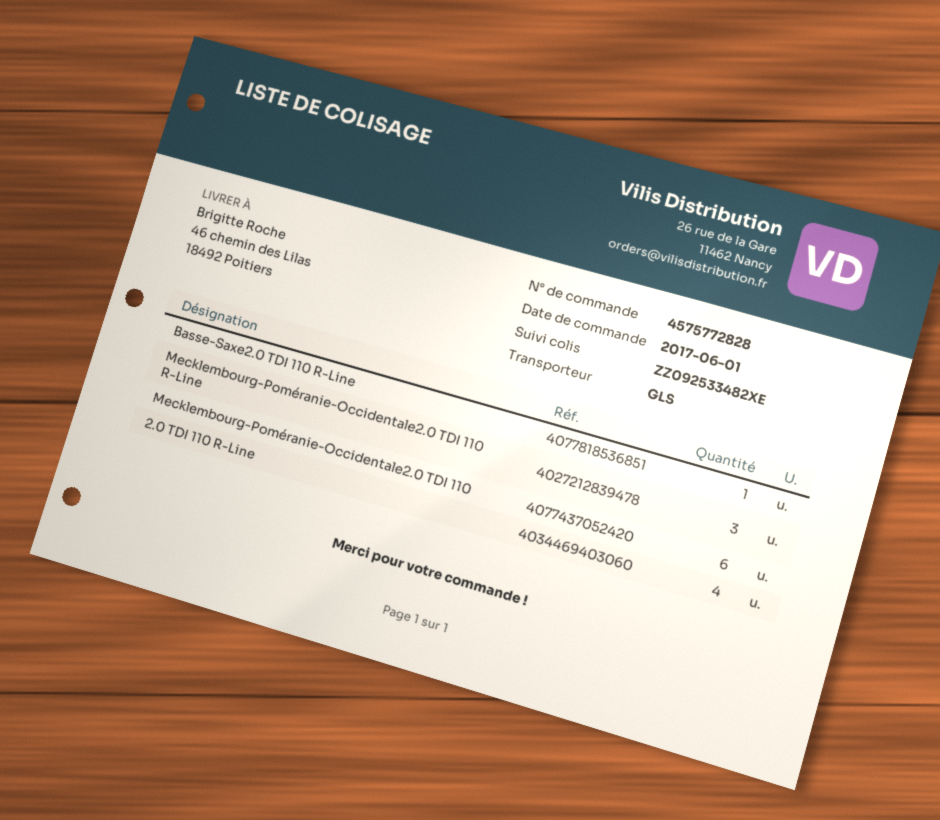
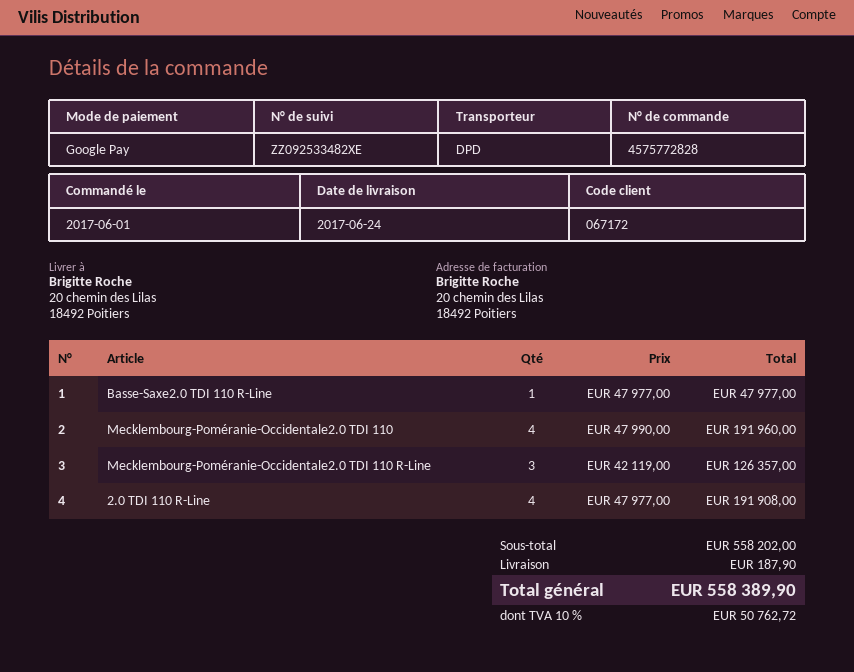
shipping method: GLS -> DPD
ship to: 46 chemin des Lilas, 18492 Poitiers -> 20 chemin des Lilas, 18492 Poitiers
Mecklembourg-Poméranie-Occidentale2.0 TDI 110: 6 -> 4

